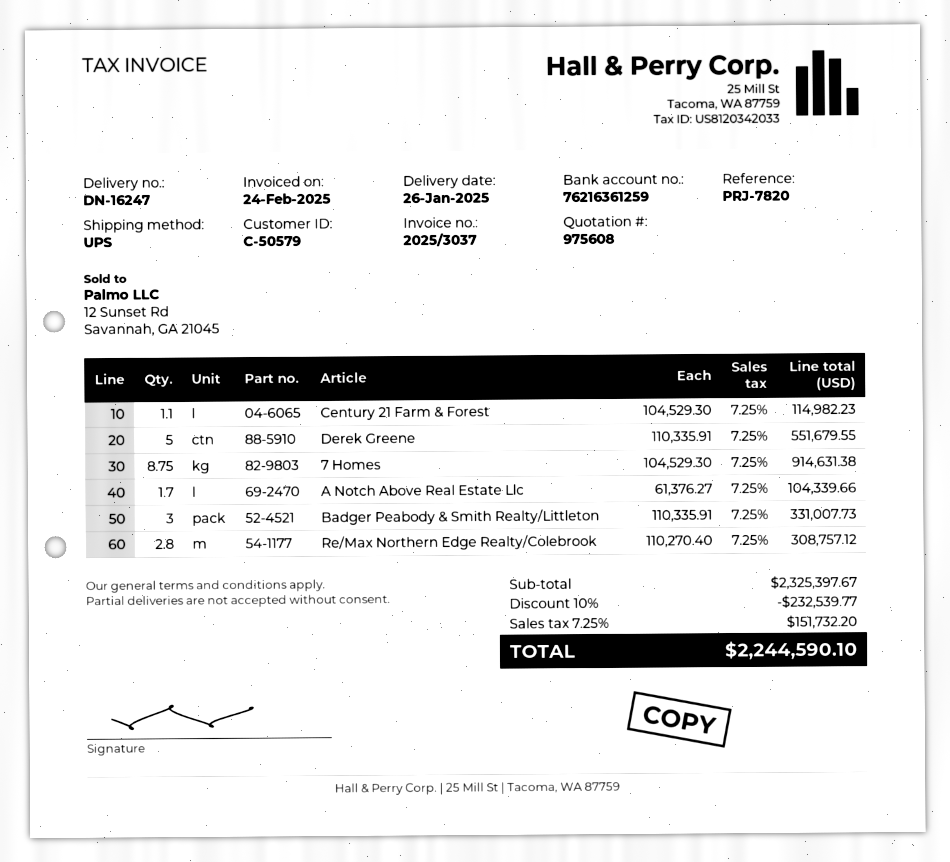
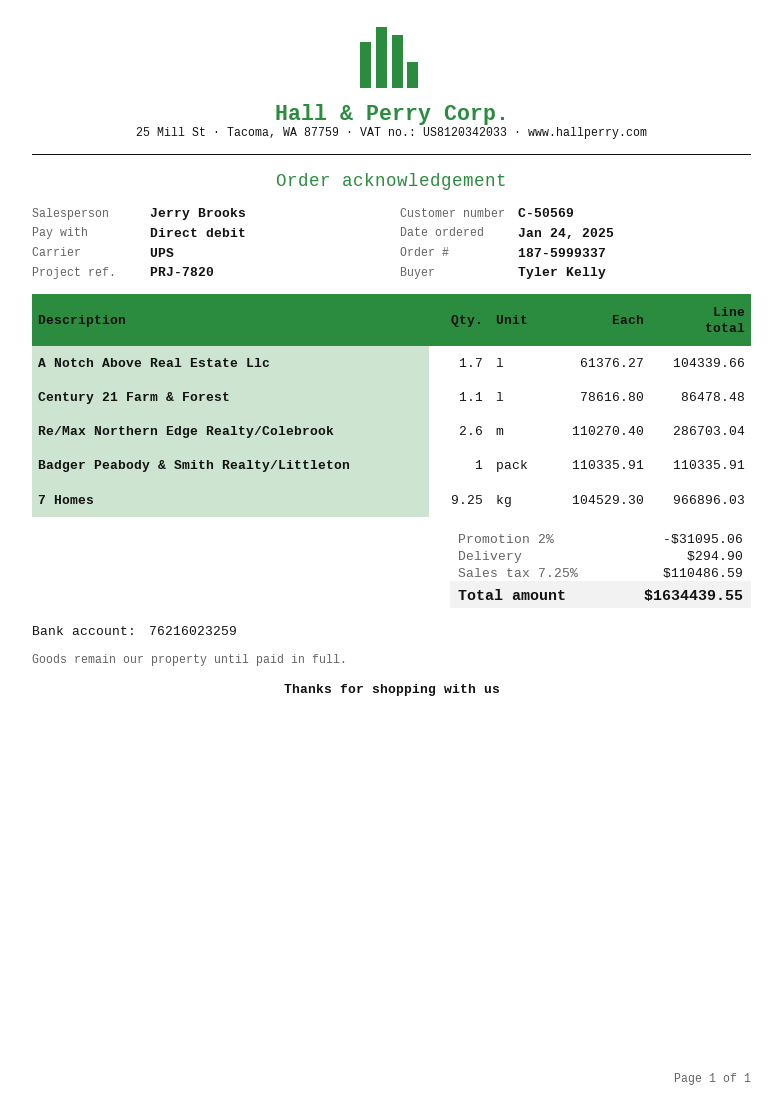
customer number: C-50579 -> C-50569
bank account: 76216361259 -> 76216023259
Century 21 Farm & Forest: 1.1 x 104529.30 = 114982.23 -> 1.1 x 78616.80 = 86478.48
Derek Greene: 5 x 110335.91 = 551679.55 -> none
7 Homes: 8.75 x 104529.30 = 914631.38 -> 9.25 x 104529.30 = 966896.03
Badger Peabody & Smith Realty/Littleton: 3 x 110335.91 = 331007.73 -> 1 x 110335.91 = 110335.91
Re/Max Northern Edge Realty/Colebrook: 2.8 x 110270.40 = 308757.12 -> 2.6 x 110270.40 = 286703.04
discount: 10% = 232539.77 -> 2% = 31095.06
shipping: none -> 294.90
tax: 7.25% = 151732.20 -> 7.25% = 110486.59
total: 2244590.10 -> 1634439.55

